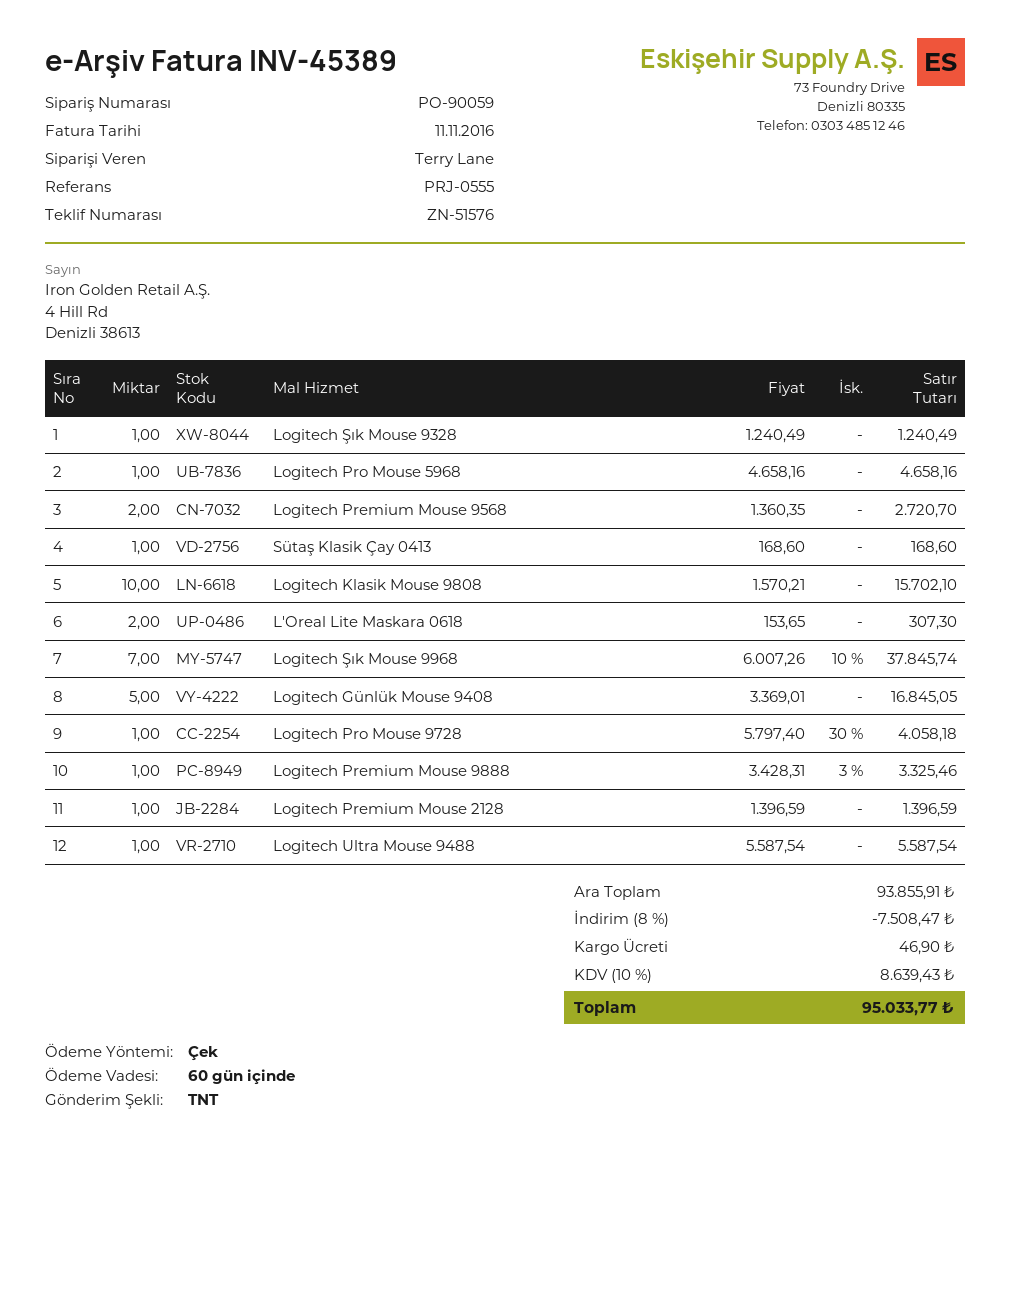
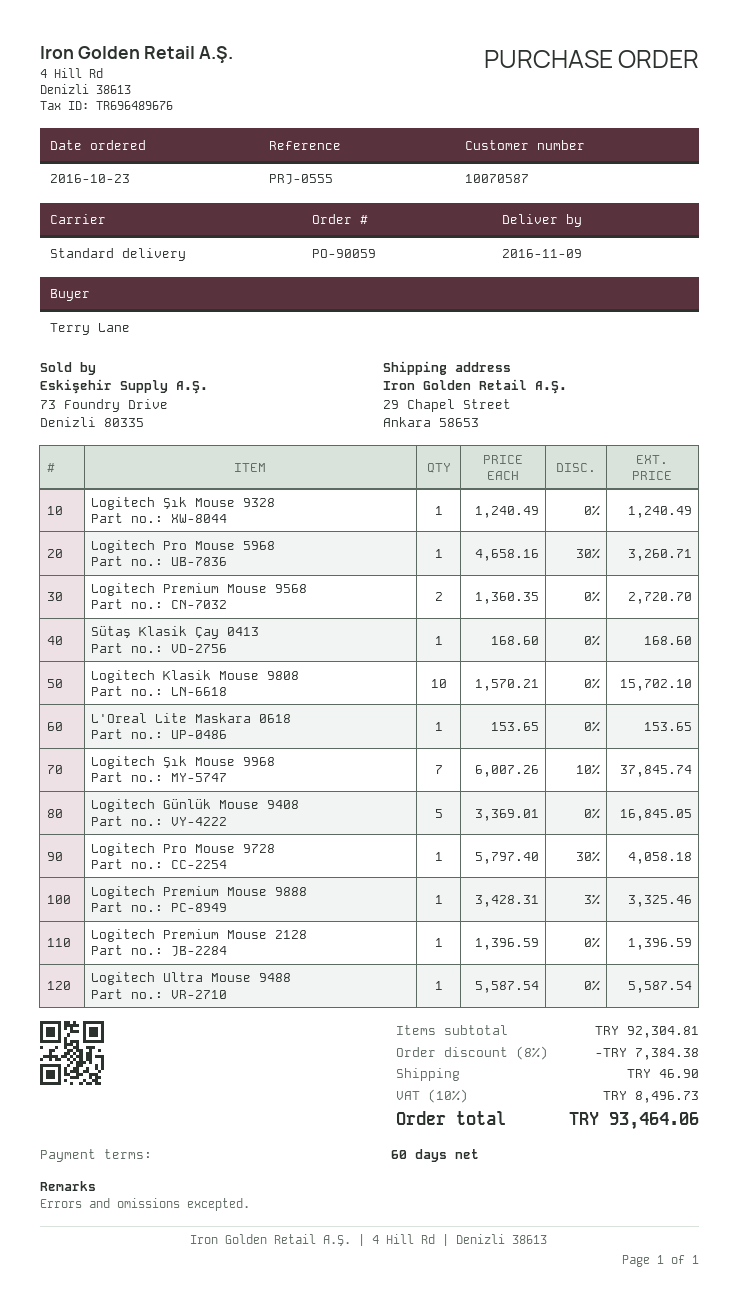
shipping method: TNT -> standard
Logitech Pro Mouse 5968: 1 x 4658.16 = 4658.16 -> 1 x 4658.16 - 30% = 3260.71
L'Oreal Lite Maskara 0618: 2 x 153.65 = 307.30 -> 1 x 153.65 = 153.65
subtotal: 93855.91 -> 92304.81
discount: 8% = 7508.47 -> 8% = 7384.38
tax: 10% = 8639.43 -> 10% = 8496.73
total: 95033.77 -> 93464.06

